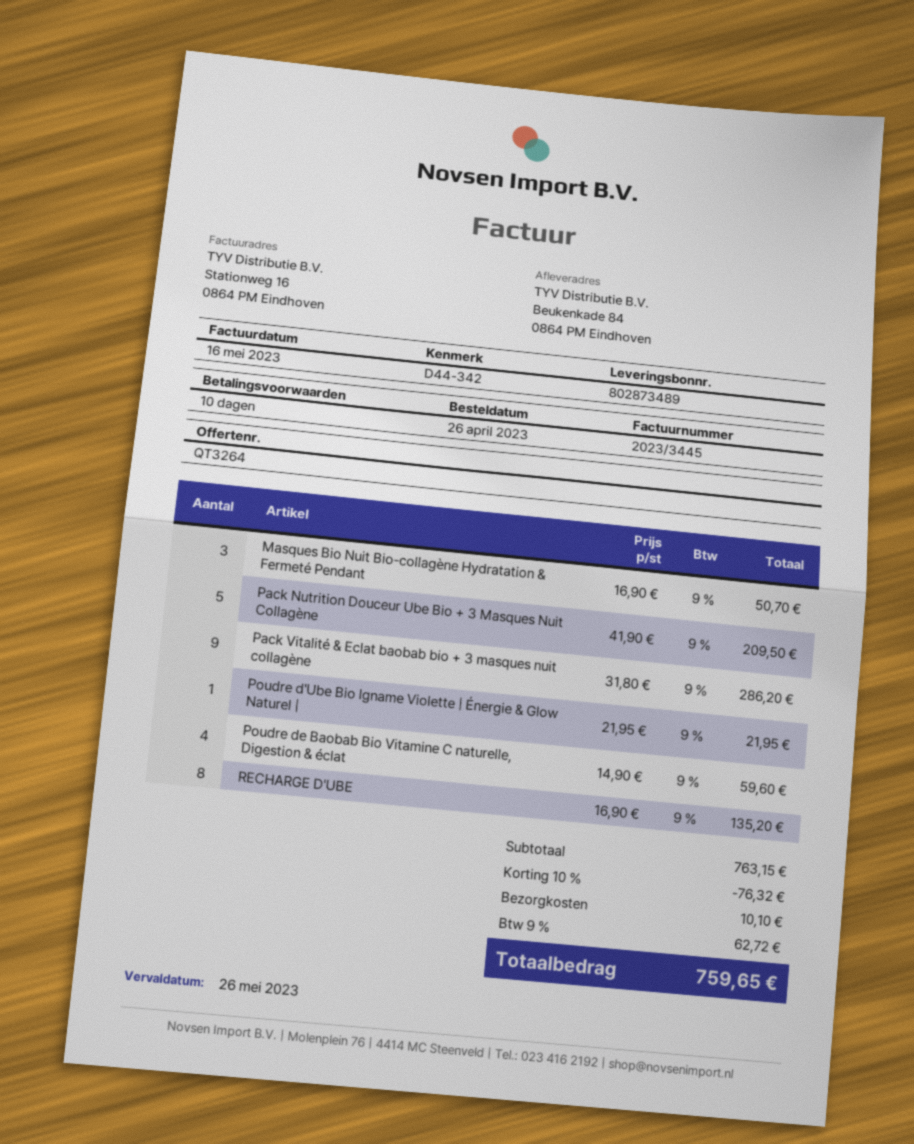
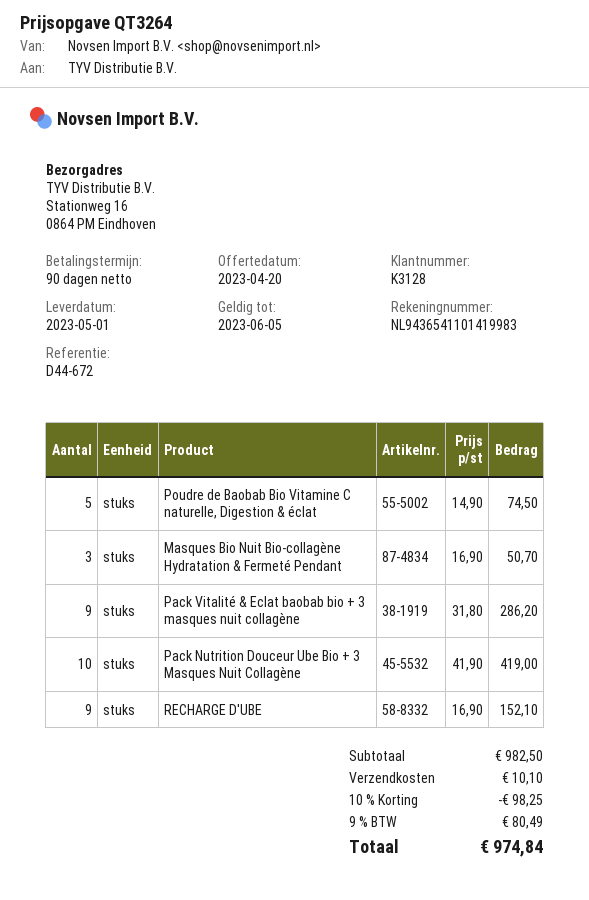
payment terms: 10 days -> 90 days
reference: D44-342 -> D44-672
ship to: Beukenkade 84, 0864 PM Eindhoven -> Stationweg 16, 0864 PM Eindhoven
Pack Nutrition Douceur Ube Bio + 3 Masques Nuit Collagène: 5 x 41.90 = 209.50 -> 10 x 41.90 = 419.00
Poudre d'Ube Bio Igname Violette | Énergie & Glow Naturel |: 1 x 21.95 = 21.95 -> none
Poudre de Baobab Bio Vitamine C naturelle, Digestion & éclat: 4 x 14.90 = 59.60 -> 5 x 14.90 = 74.50
RECHARGE D'UBE: 8 x 16.90 = 135.20 -> 9 x 16.90 = 152.10
subtotal: 763.15 -> 982.50
discount: 10% = 76.32 -> 10% = 98.25
tax: 9% = 62.72 -> 9% = 80.49
total: 759.65 -> 974.84

